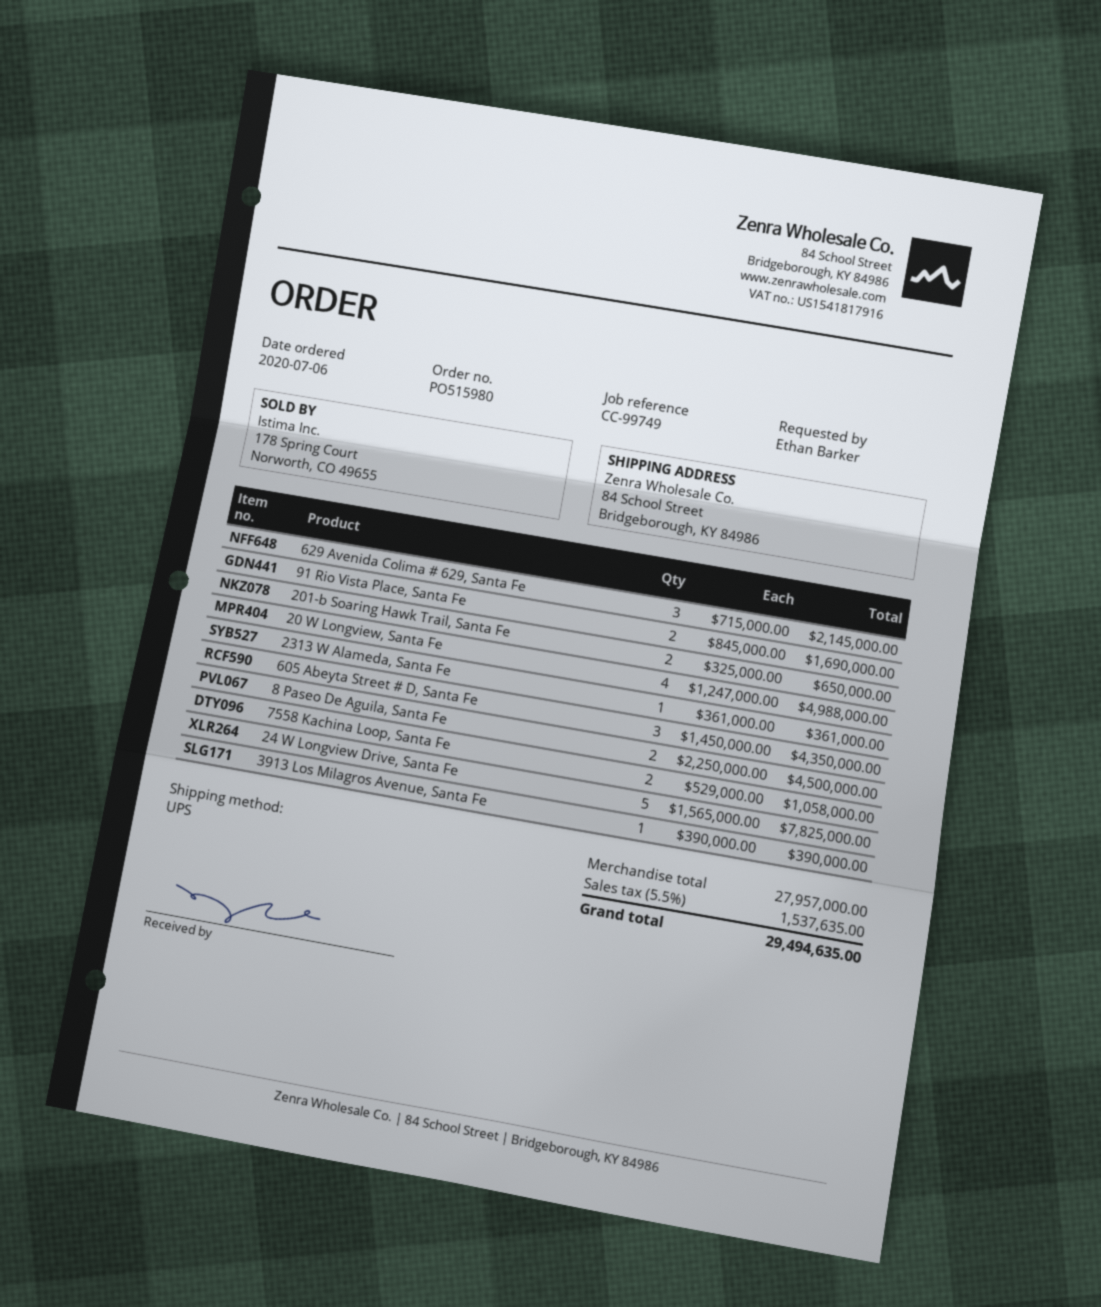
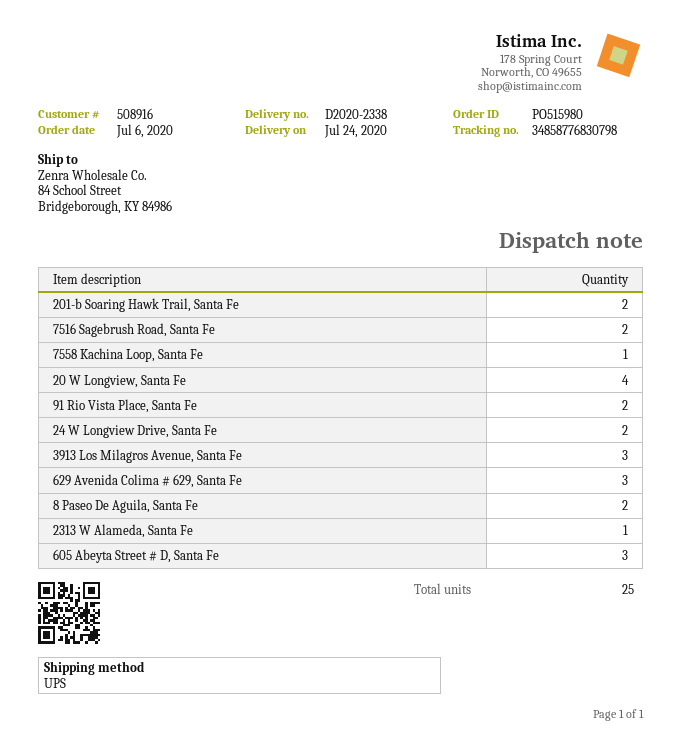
7558 Kachina Loop, Santa Fe: 2 -> 1
24 W Longview Drive, Santa Fe: 5 -> 2
3913 Los Milagros Avenue, Santa Fe: 1 -> 3
7516 Sagebrush Road, Santa Fe: none -> 2

